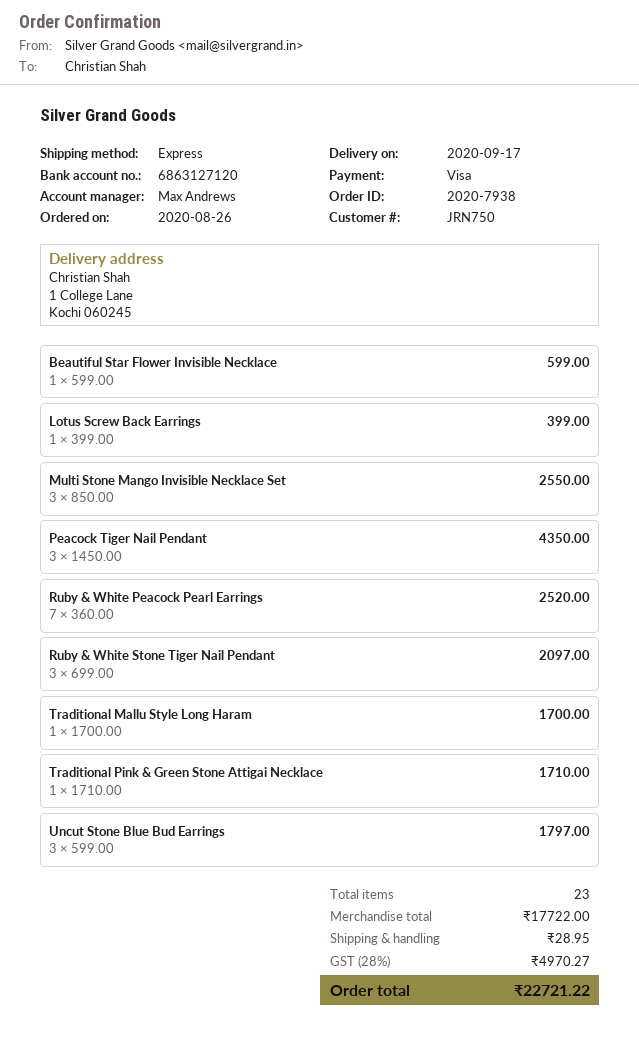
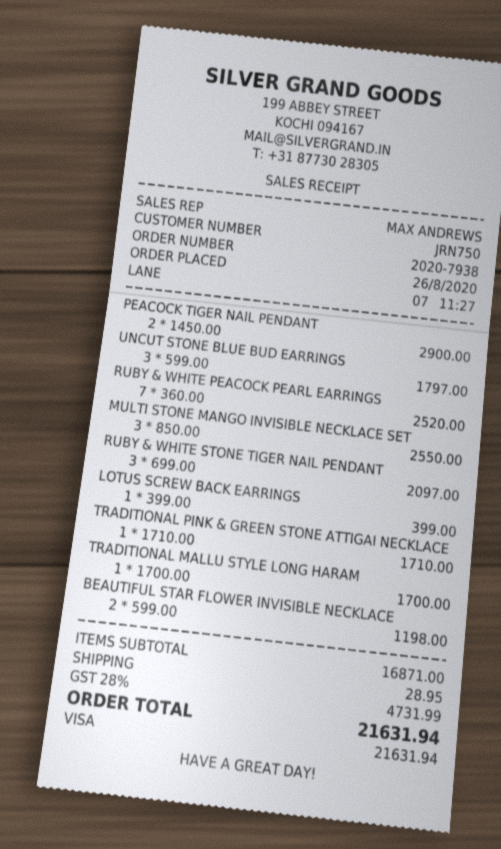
Beautiful Star Flower Invisible Necklace: 1 x 599.00 = 599.00 -> 2 x 599.00 = 1198.00
Peacock Tiger Nail Pendant: 3 x 1450.00 = 4350.00 -> 2 x 1450.00 = 2900.00
subtotal: 17722.00 -> 16871.00
tax: 28% = 4970.27 -> 28% = 4731.99
total: 22721.22 -> 21631.94

